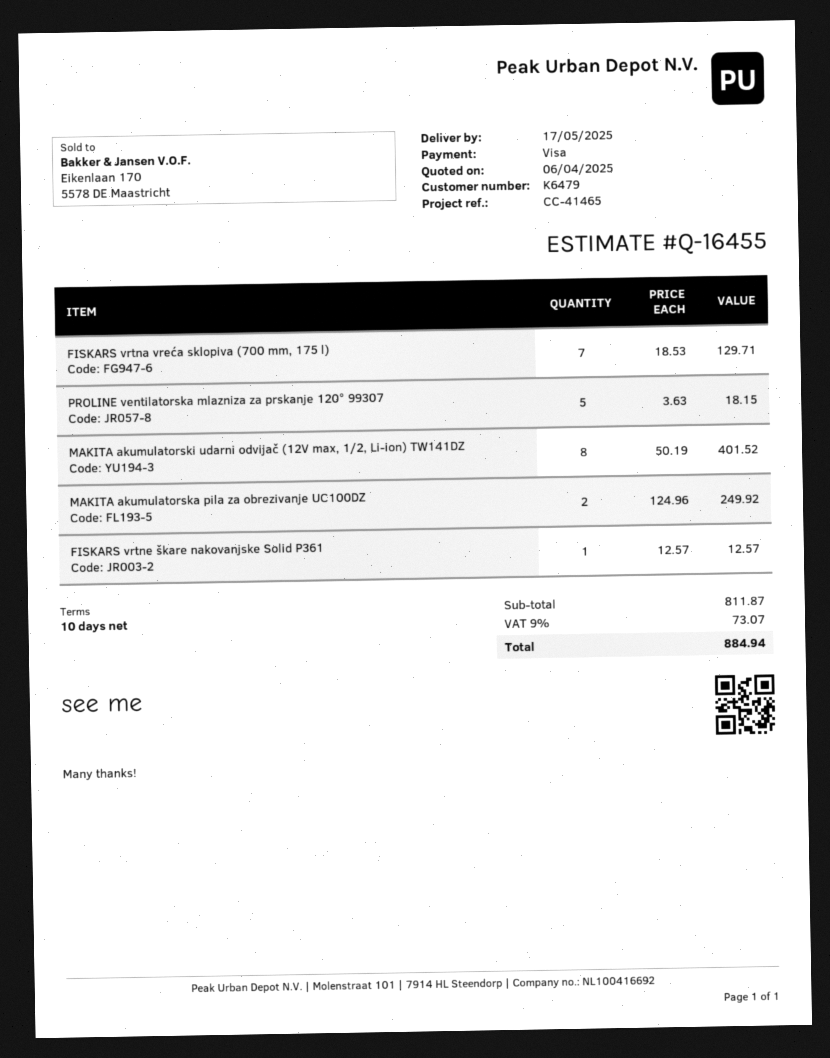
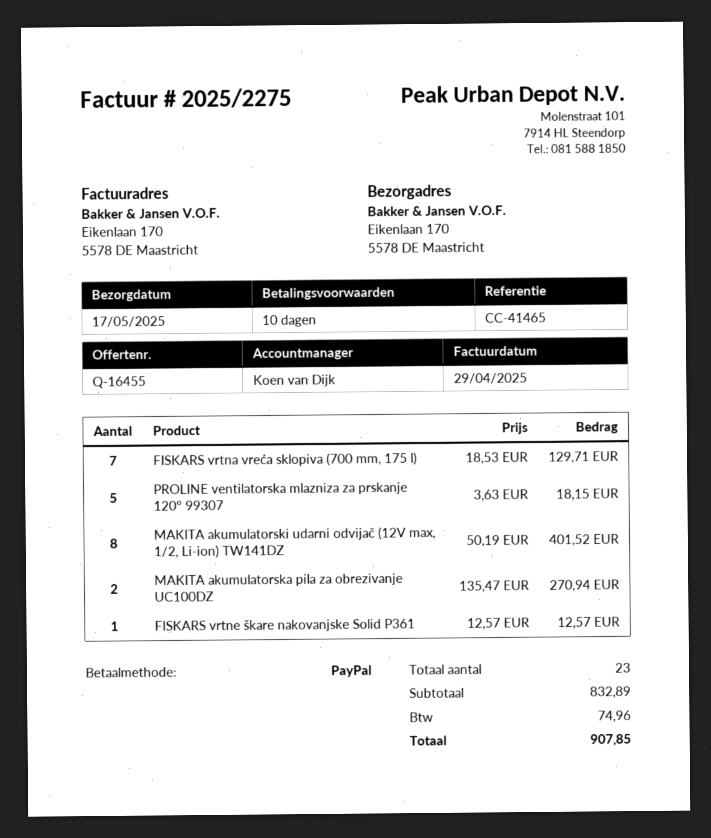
payment method: Visa -> PayPal
MAKITA akumulatorska pila za obrezivanje UC100DZ: 2 x 124.96 = 249.92 -> 2 x 135.47 = 270.94
subtotal: 811.87 -> 832.89
tax: 73.07 -> 74.96
total: 884.94 -> 907.85

